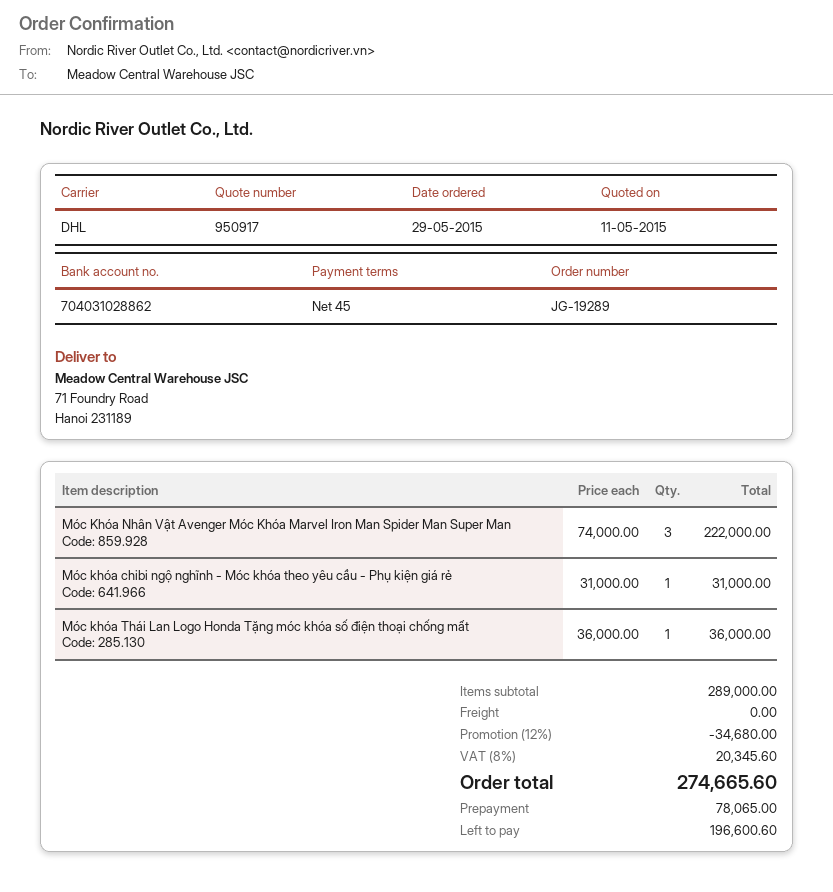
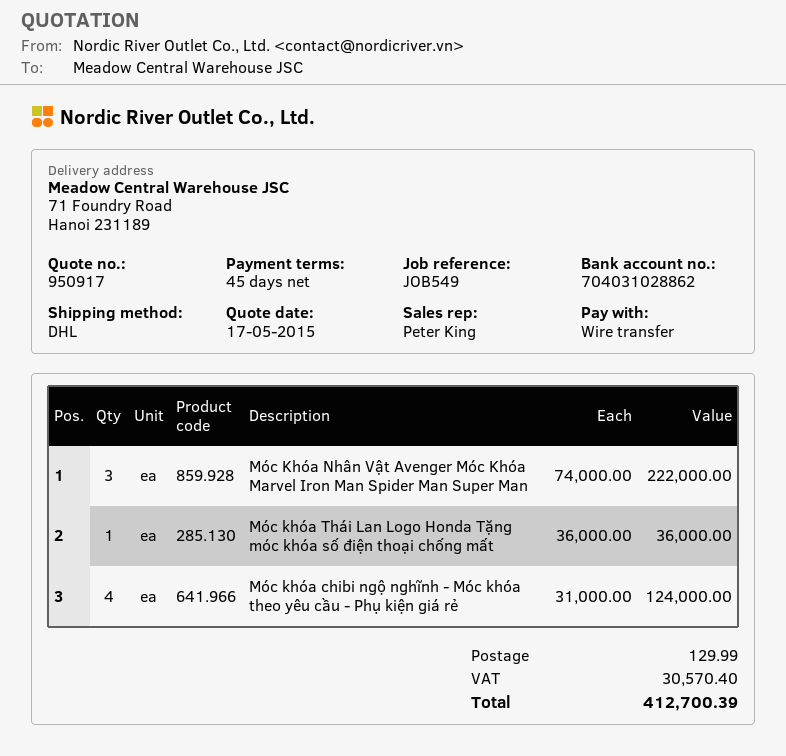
quote date: 2015-05-11 -> 2015-05-17
Móc khóa chibi ngộ nghĩnh - Móc khóa theo yêu cầu - Phụ kiện giá rẻ: 1 x 31000.00 = 31000.00 -> 4 x 31000.00 = 124000.00
discount: 12% = 34680.00 -> none
shipping: 0.00 -> 129.99
tax: 20345.60 -> 30570.40
total: 274665.60 -> 412700.39

